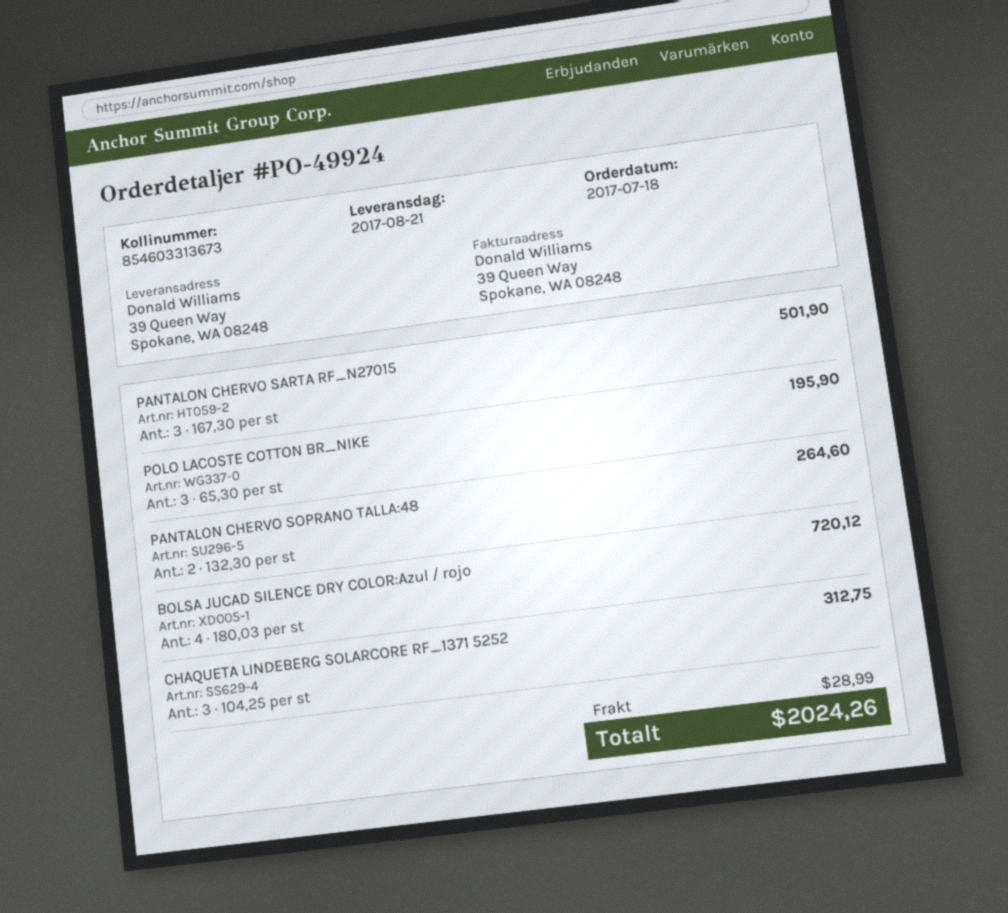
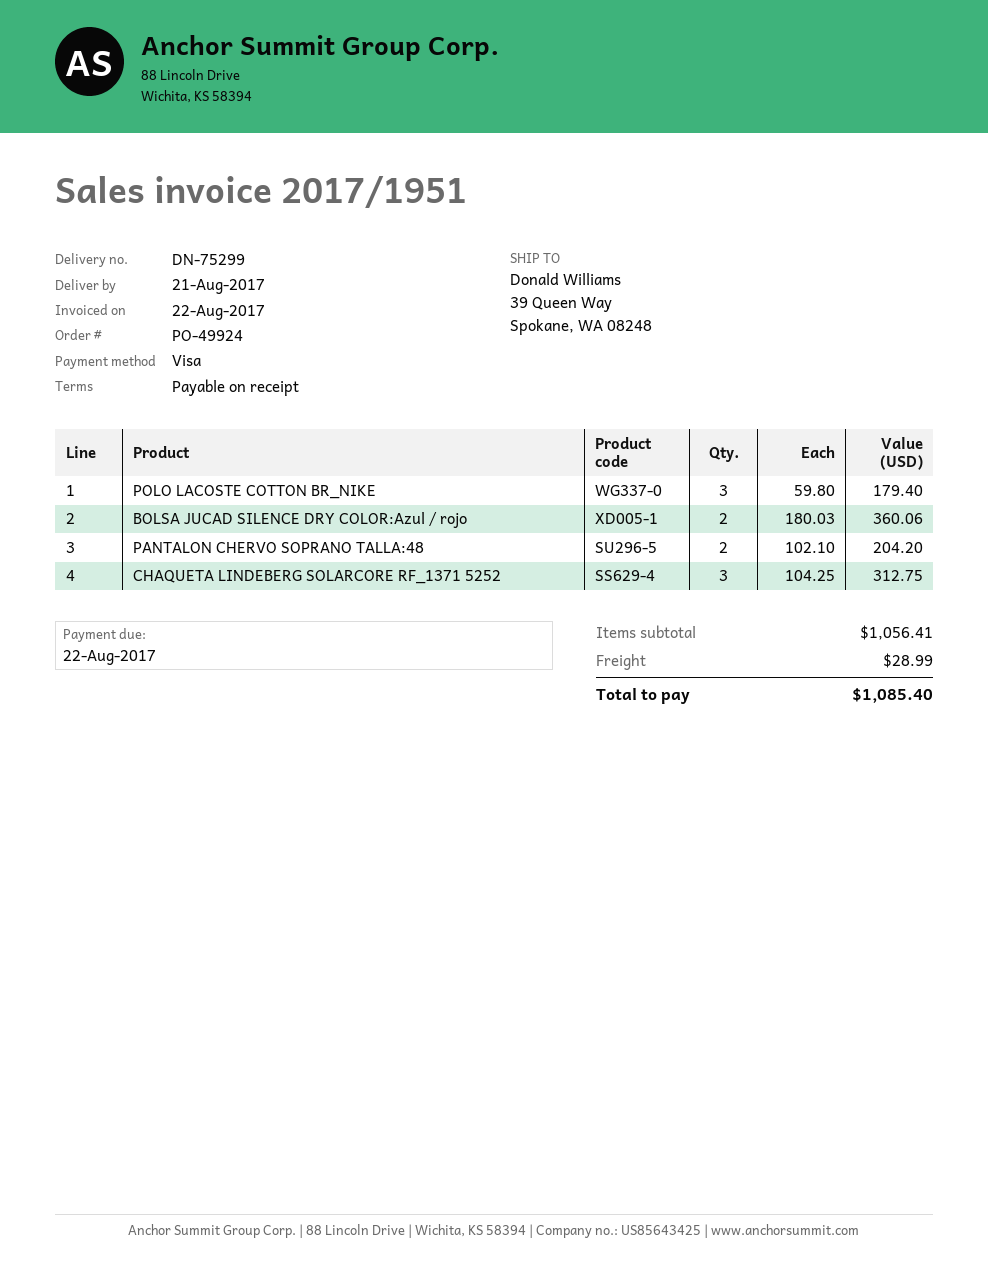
PANTALON CHERVO SARTA RF_N27015: 3 x 167.30 = 501.90 -> none
POLO LACOSTE COTTON BR_NIKE: 3 x 65.30 = 195.90 -> 3 x 59.80 = 179.40
PANTALON CHERVO SOPRANO TALLA:48: 2 x 132.30 = 264.60 -> 2 x 102.10 = 204.20
BOLSA JUCAD SILENCE DRY COLOR:Azul / rojo: 4 x 180.03 = 720.12 -> 2 x 180.03 = 360.06
total: 2024.26 -> 1085.40

